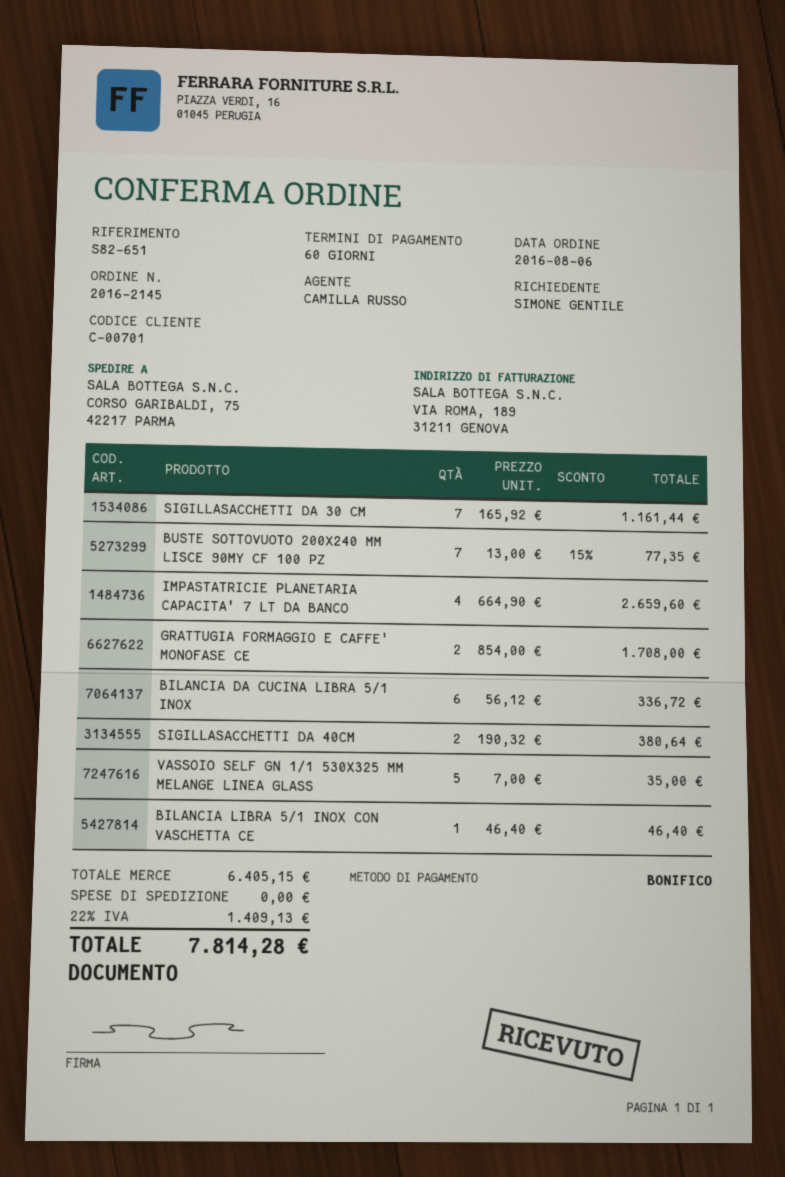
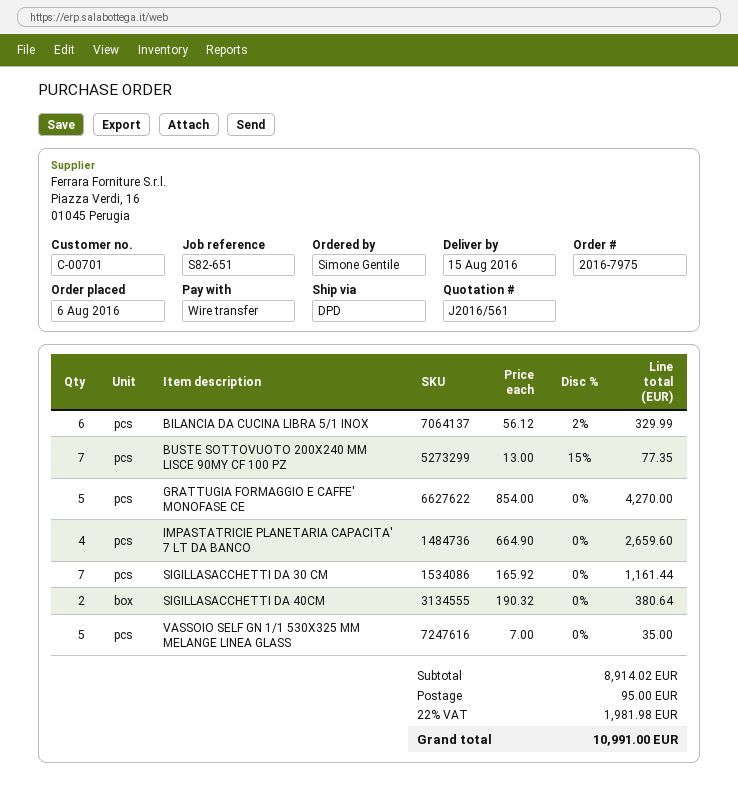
order number: 2016-2145 -> 2016-7975
GRATTUGIA FORMAGGIO E CAFFE' MONOFASE CE: 2 x 854.00 = 1708.00 -> 5 x 854.00 = 4270.00
BILANCIA DA CUCINA LIBRA 5/1 INOX: 6 x 56.12 = 336.72 -> 6 x 56.12 - 2% = 329.99
BILANCIA LIBRA 5/1 INOX CON VASCHETTA CE: 1 x 46.40 = 46.40 -> none
subtotal: 6405.15 -> 8914.02
shipping: 0.00 -> 95.00
tax: 22% = 1409.13 -> 22% = 1981.98
total: 7814.28 -> 10991.00

